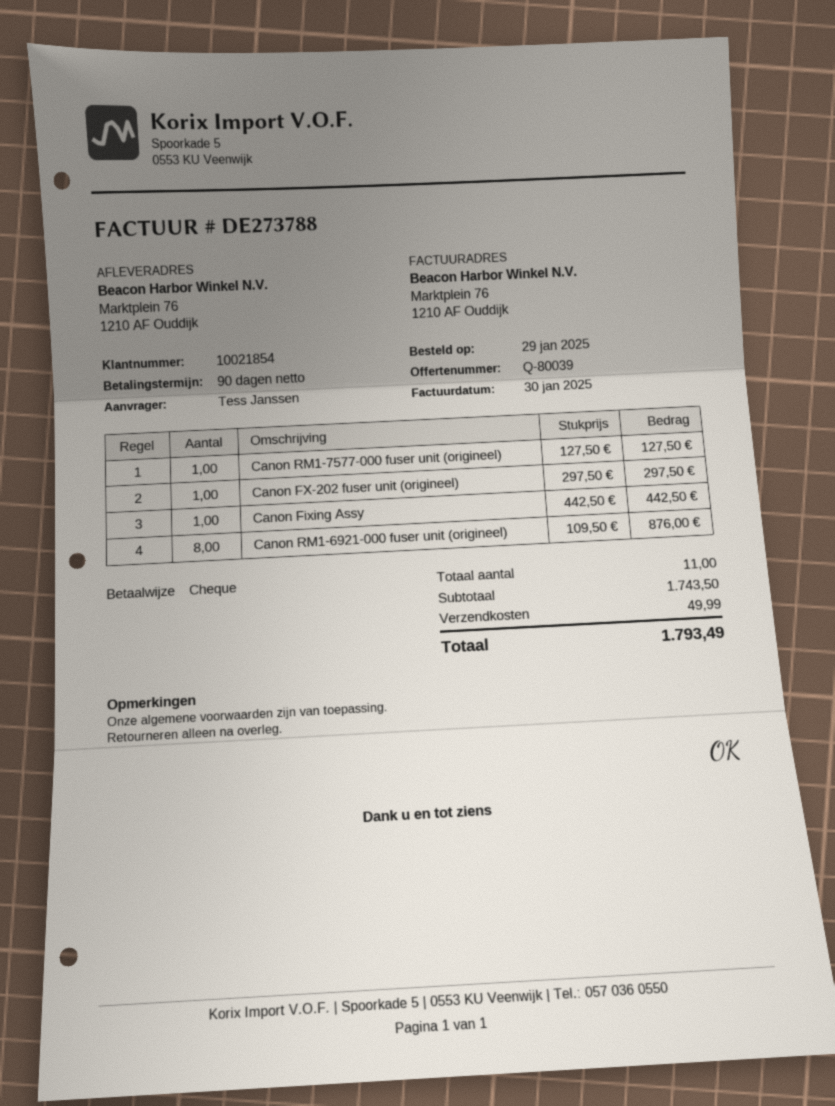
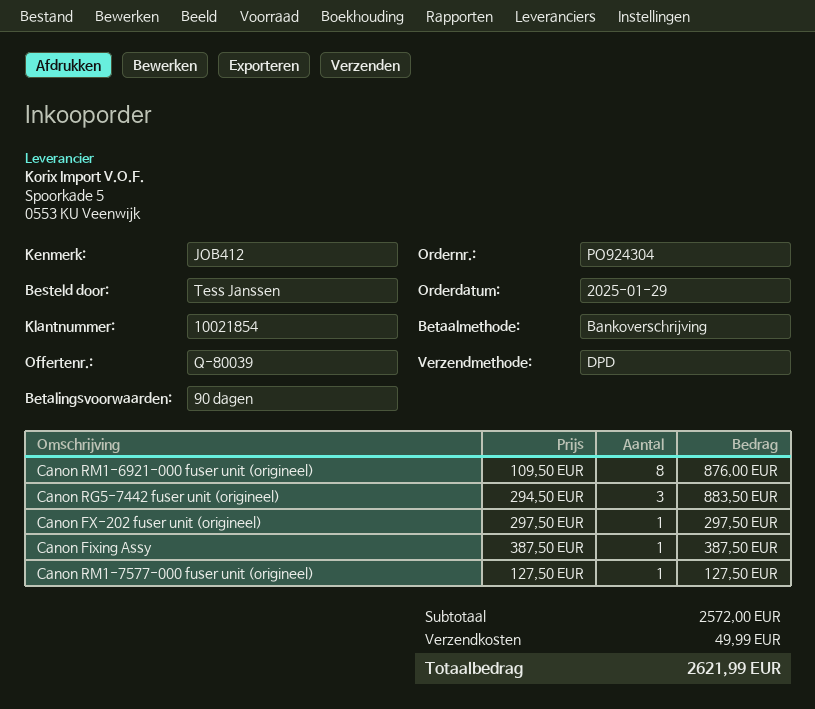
payment method: cheque -> bank transfer
Canon Fixing Assy: 1 x 442.50 = 442.50 -> 1 x 387.50 = 387.50
Canon RG5-7442 fuser unit (origineel): none -> 3 x 294.50 = 883.50
subtotal: 1743.50 -> 2572.00
total: 1793.49 -> 2621.99

